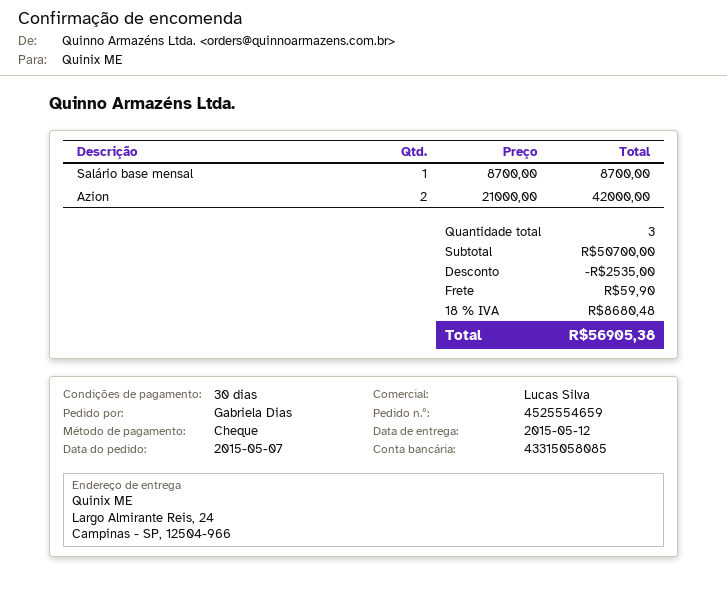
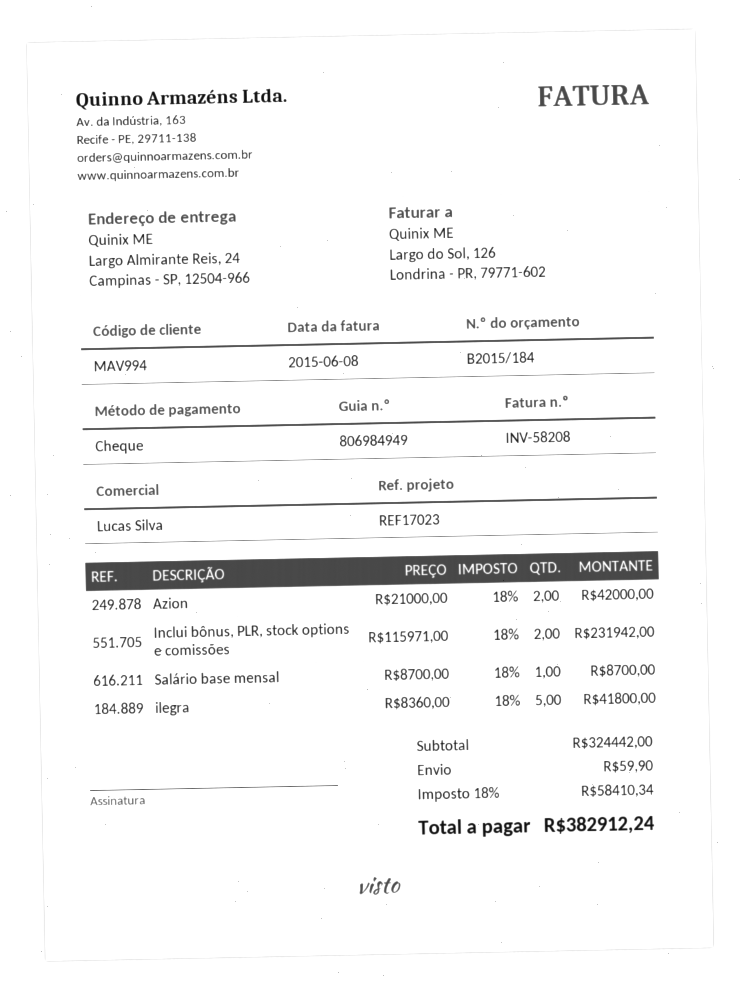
Inclui bônus, PLR, stock options e comissões: none -> 2 x 115971.00 = 231942.00
ilegra: none -> 5 x 8360.00 = 41800.00
subtotal: 50700.00 -> 324442.00
discount: 2535.00 -> none
tax: 18% = 8680.48 -> 18% = 58410.34
total: 56905.38 -> 382912.24

